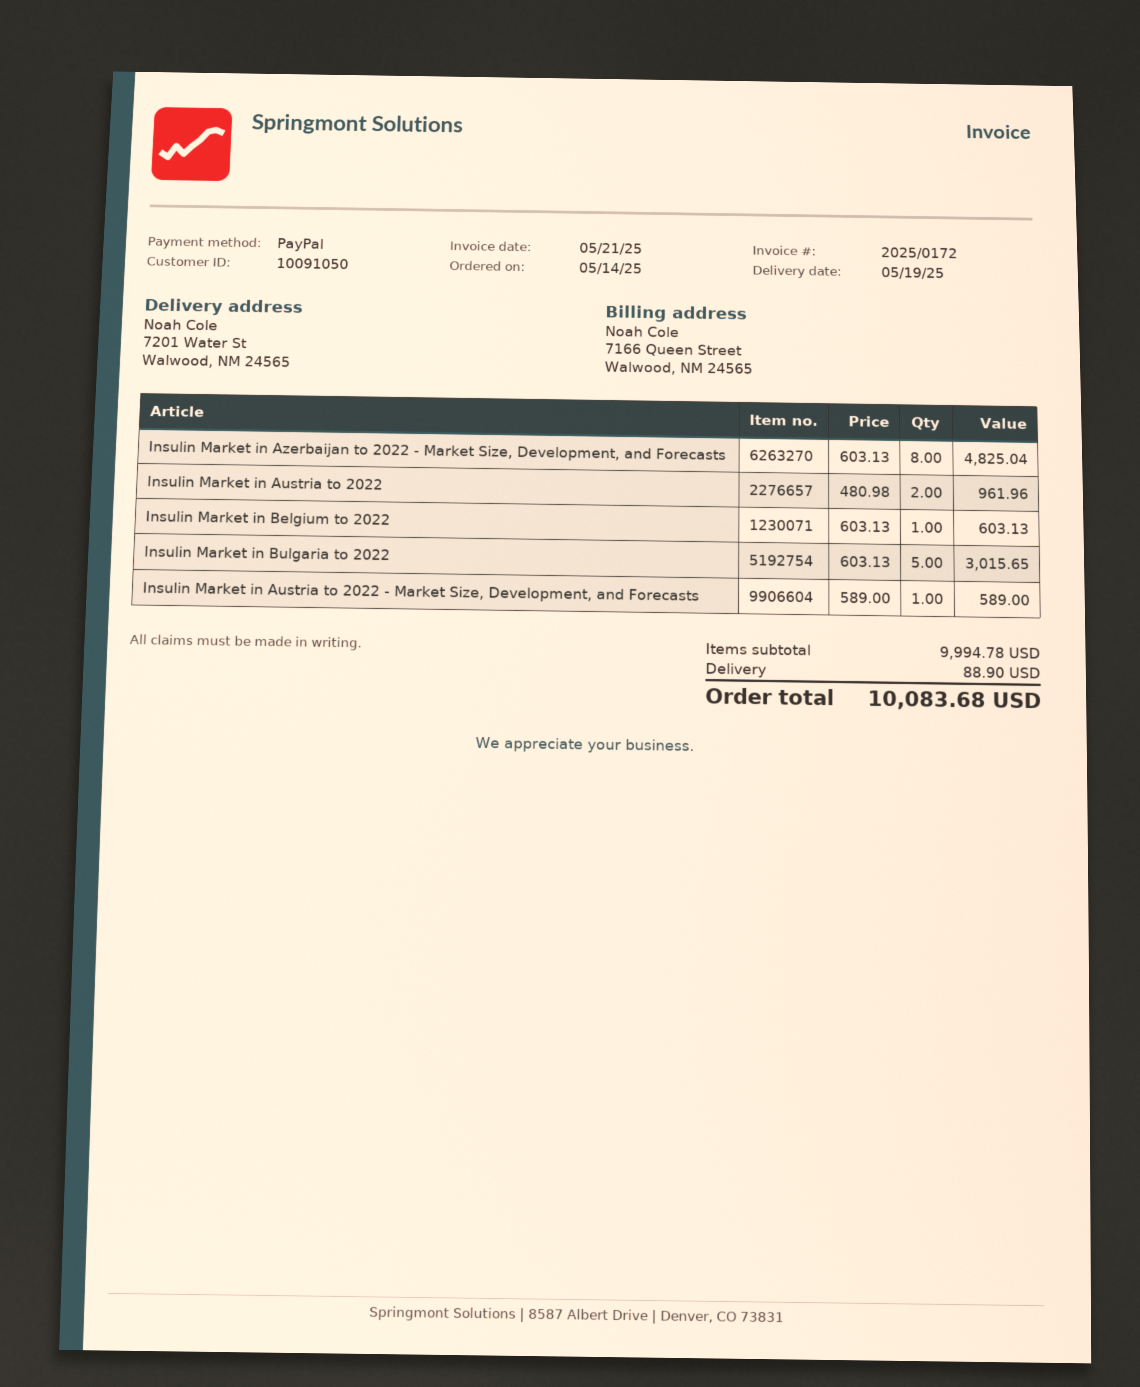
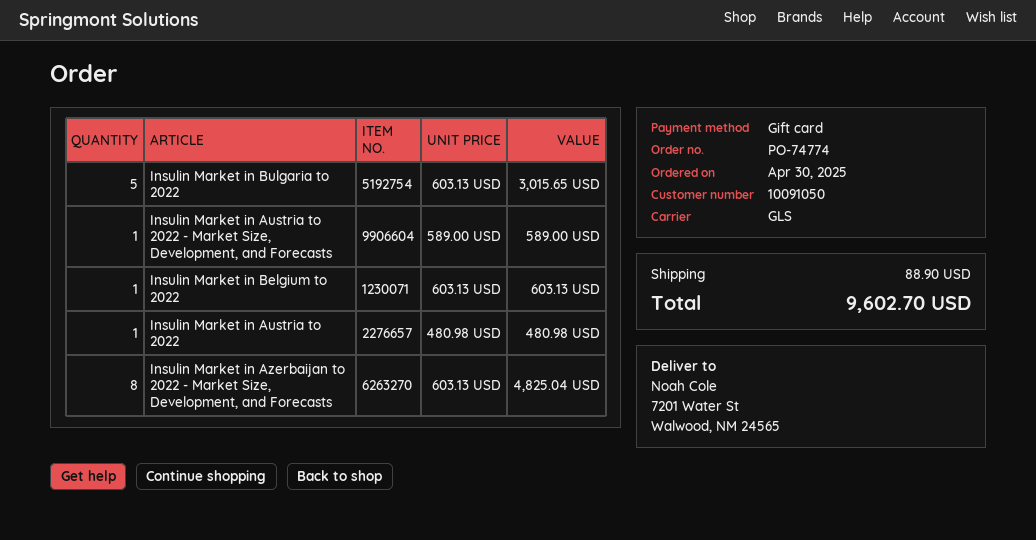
order date: 2025-05-14 -> 2025-04-30
payment method: PayPal -> gift card
Insulin Market in Austria to 2022: 2 x 480.98 = 961.96 -> 1 x 480.98 = 480.98
total: 10083.68 -> 9602.70

